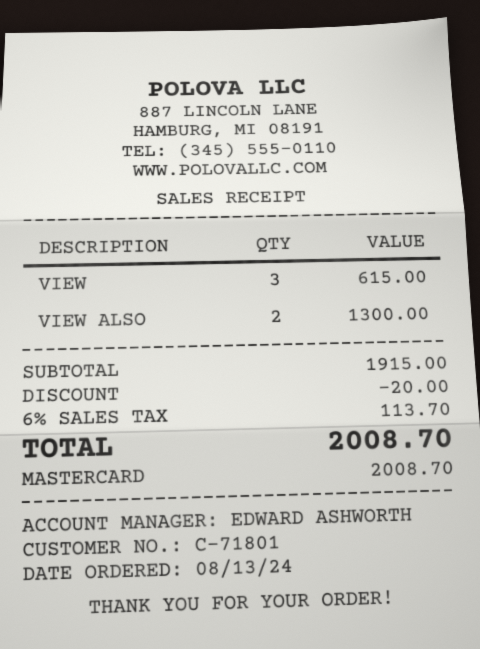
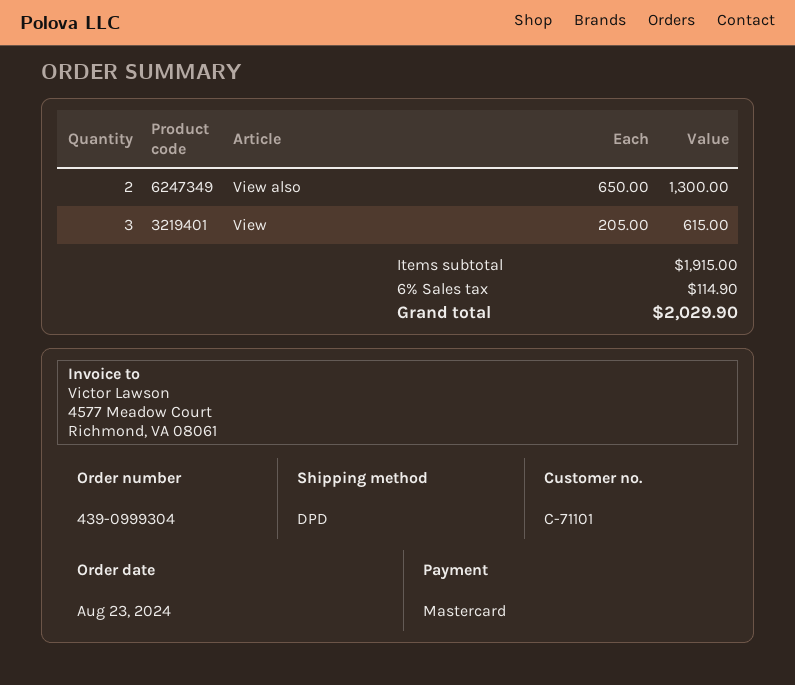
order date: 2024-08-13 -> 2024-08-23
customer number: C-71801 -> C-71101
discount: 20.00 -> none
tax: 6% = 113.70 -> 6% = 114.90
total: 2008.70 -> 2029.90

